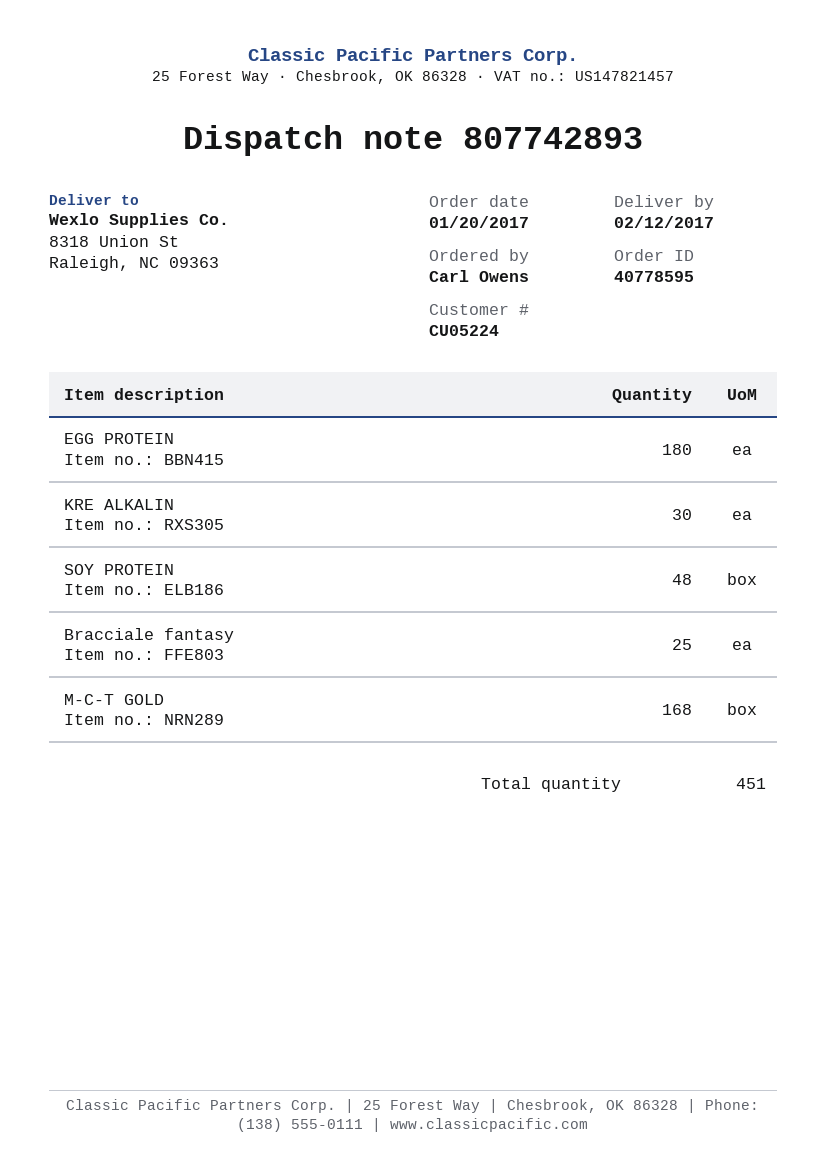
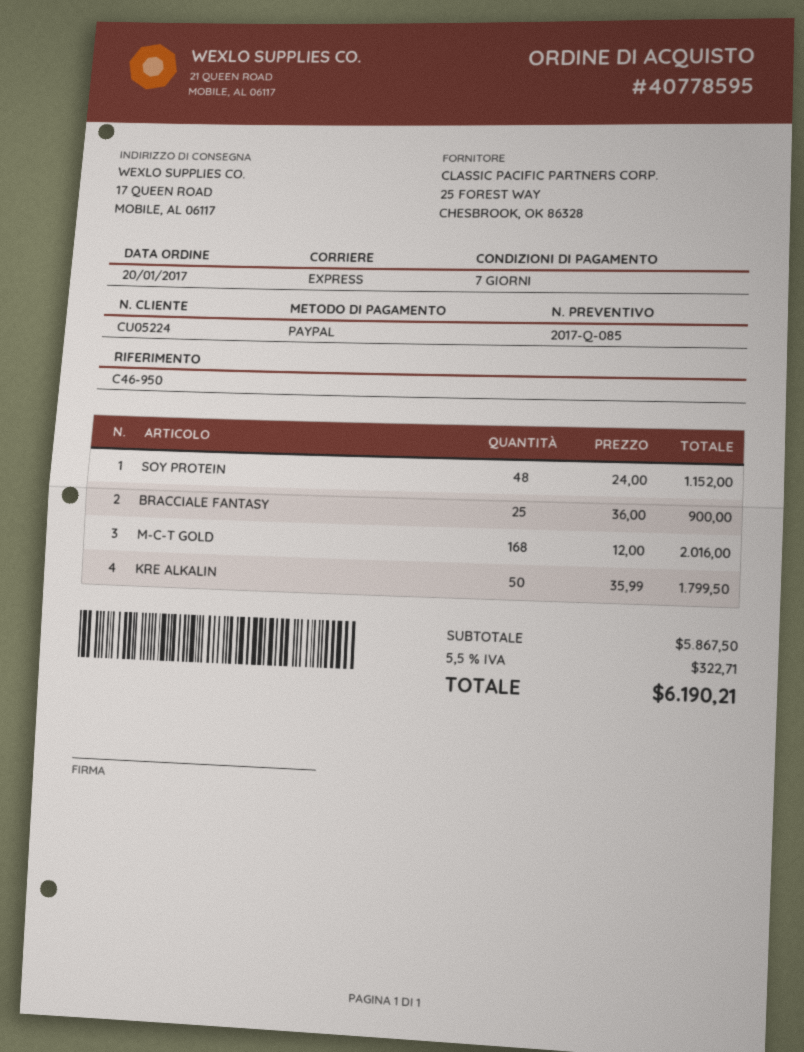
ship to: 8318 Union St, Raleigh, NC 09363 -> 17 QUEEN ROAD, MOBILE, AL 06117
EGG PROTEIN: 180 -> none
KRE ALKALIN: 30 -> 50

